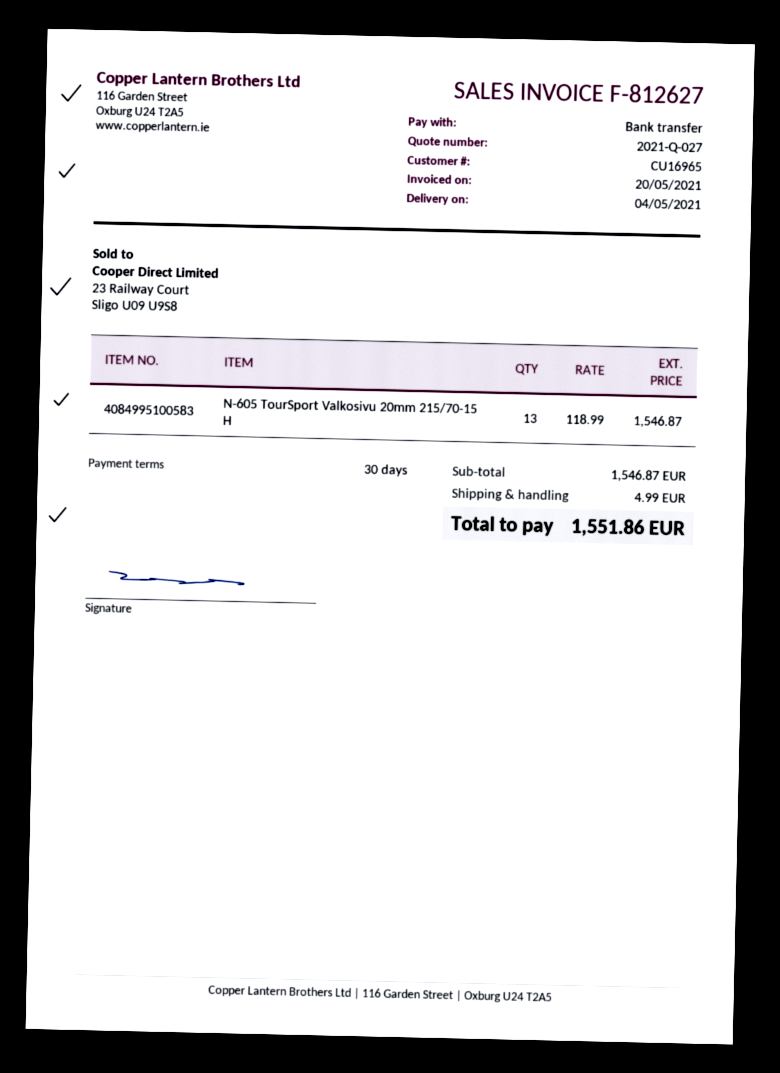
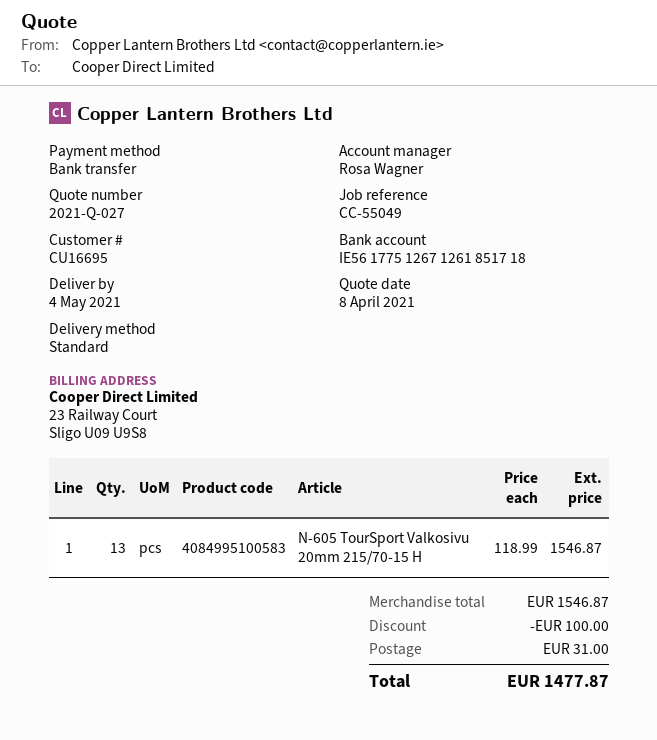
customer number: CU16965 -> CU16695
discount: none -> 100.00
shipping: 4.99 -> 31.00
total: 1551.86 -> 1477.87

